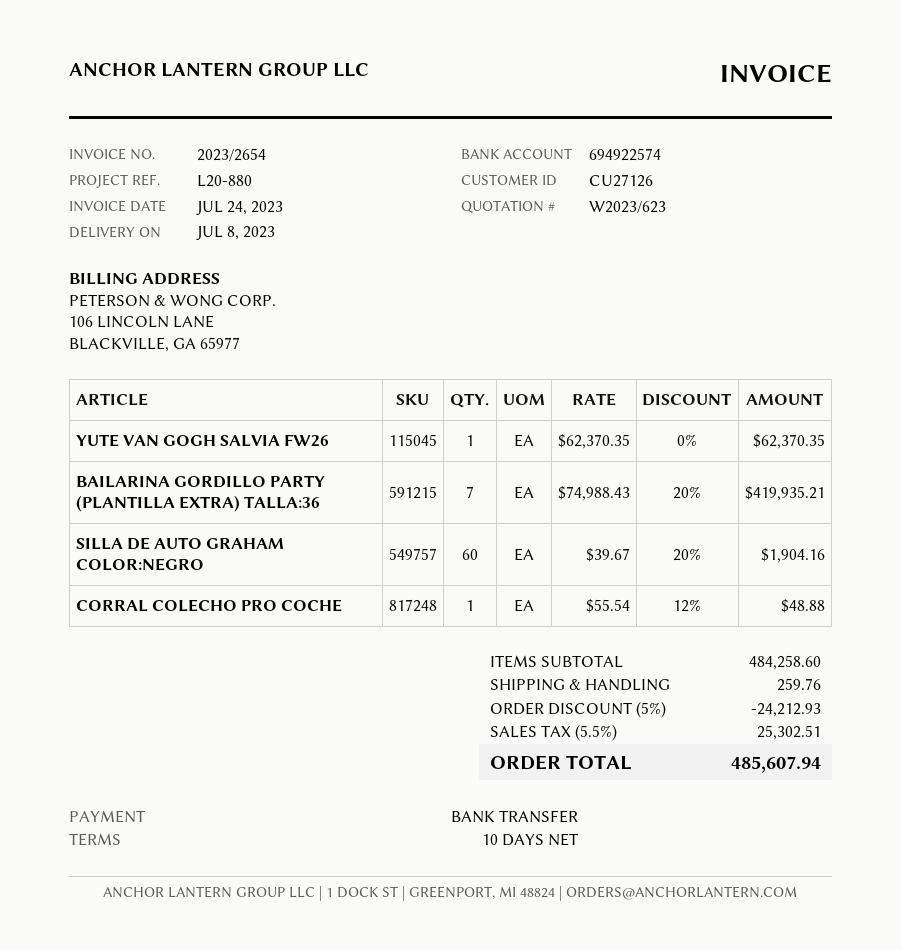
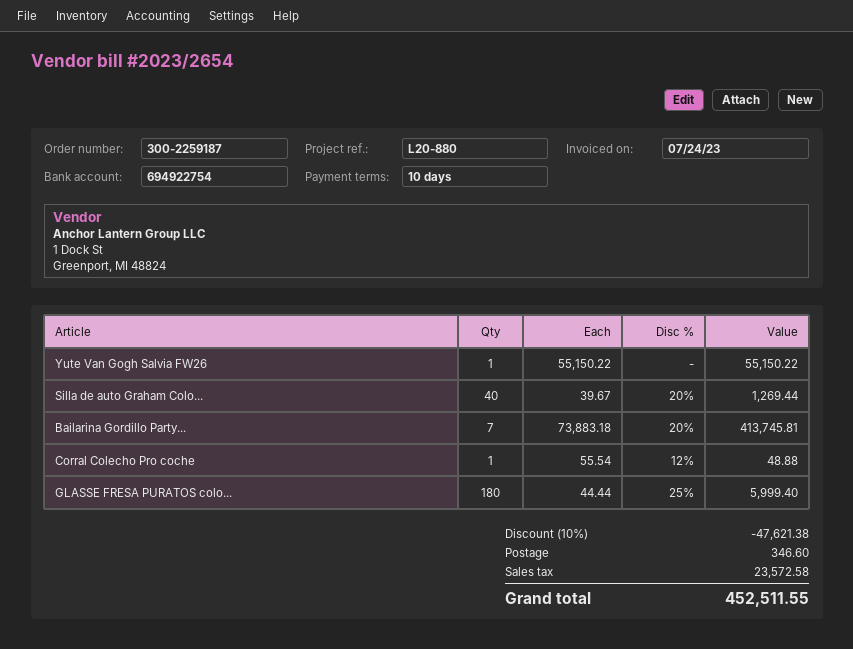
bank account: 694922574 -> 694922754
YUTE VAN GOGH SALVIA FW26: 1 x 62370.35 = 62370.35 -> 1 x 55150.22 = 55150.22
BAILARINA GORDILLO PARTY (PLANTILLA EXTRA) TALLA:36: 7 x 74988.43 - 20% = 419935.21 -> 7 x 73883.18 - 20% = 413745.81
SILLA DE AUTO GRAHAM COLOR:NEGRO: 60 x 39.67 - 20% = 1904.16 -> 40 x 39.67 - 20% = 1269.44
GLASSE FRESA PURATOS colo...: none -> 180 x 44.44 - 25% = 5999.40
discount: 5% = 24212.93 -> 10% = 47621.38
shipping: 259.76 -> 346.60
tax: 25302.51 -> 23572.58
total: 485607.94 -> 452511.55

